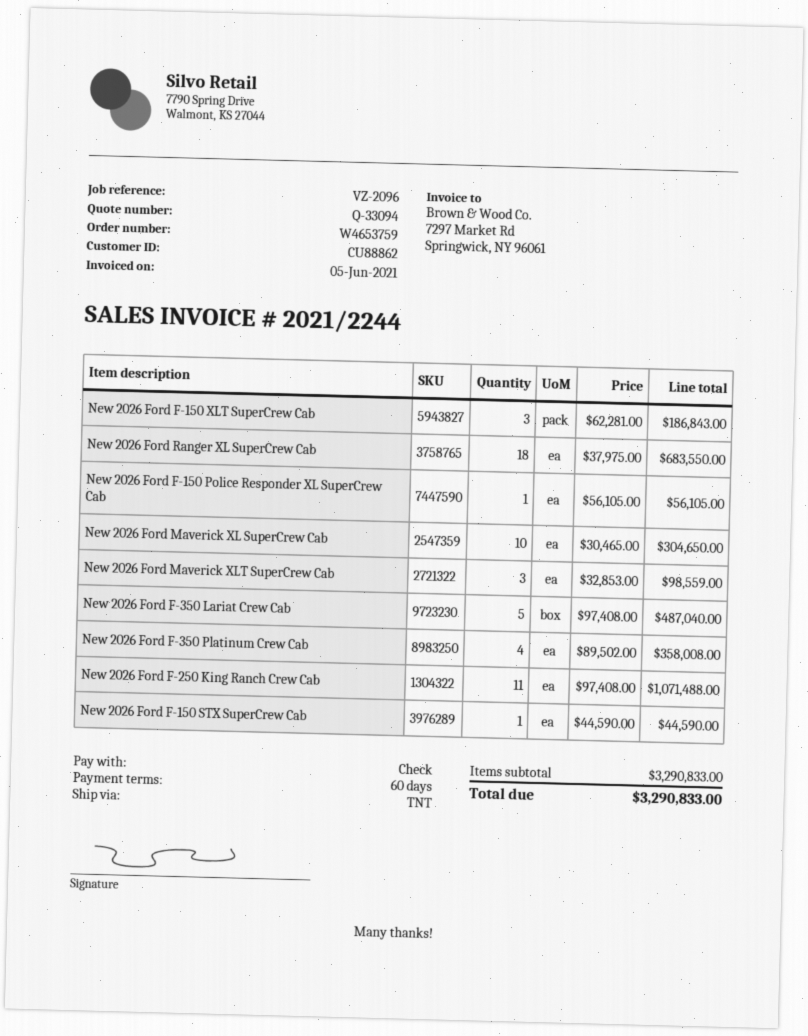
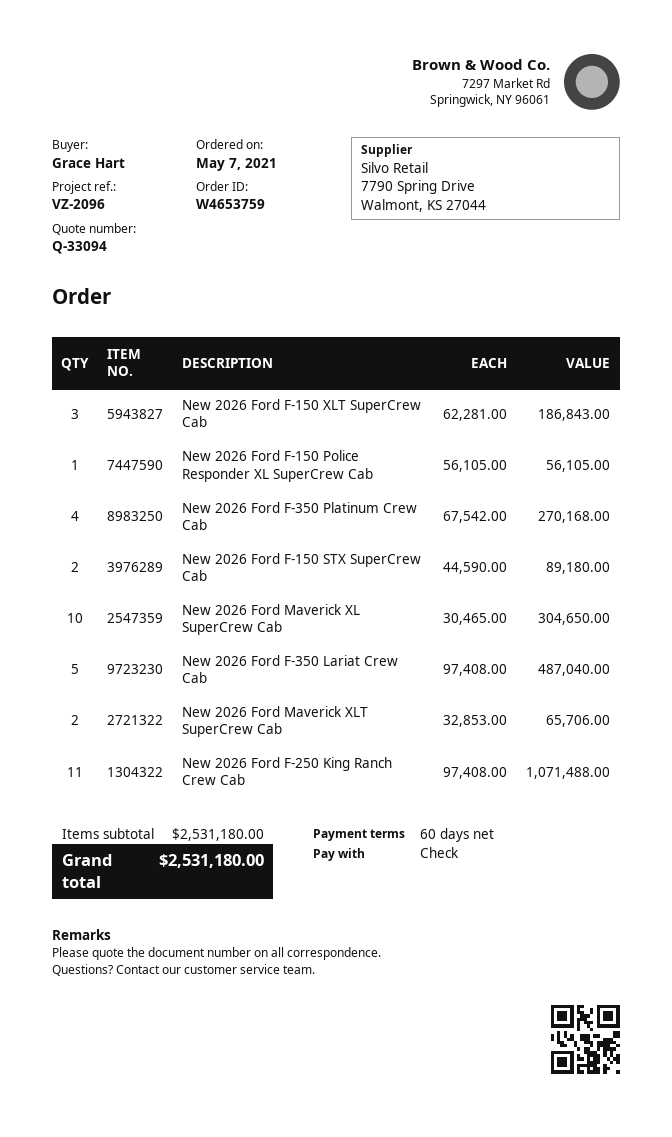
New 2026 Ford Ranger XL SuperCrew Cab: 18 x 37975.00 = 683550.00 -> none
New 2026 Ford Maverick XLT SuperCrew Cab: 3 x 32853.00 = 98559.00 -> 2 x 32853.00 = 65706.00
New 2026 Ford F-350 Platinum Crew Cab: 4 x 89502.00 = 358008.00 -> 4 x 67542.00 = 270168.00
New 2026 Ford F-150 STX SuperCrew Cab: 1 x 44590.00 = 44590.00 -> 2 x 44590.00 = 89180.00
subtotal: 3290833.00 -> 2531180.00
total: 3290833.00 -> 2531180.00

